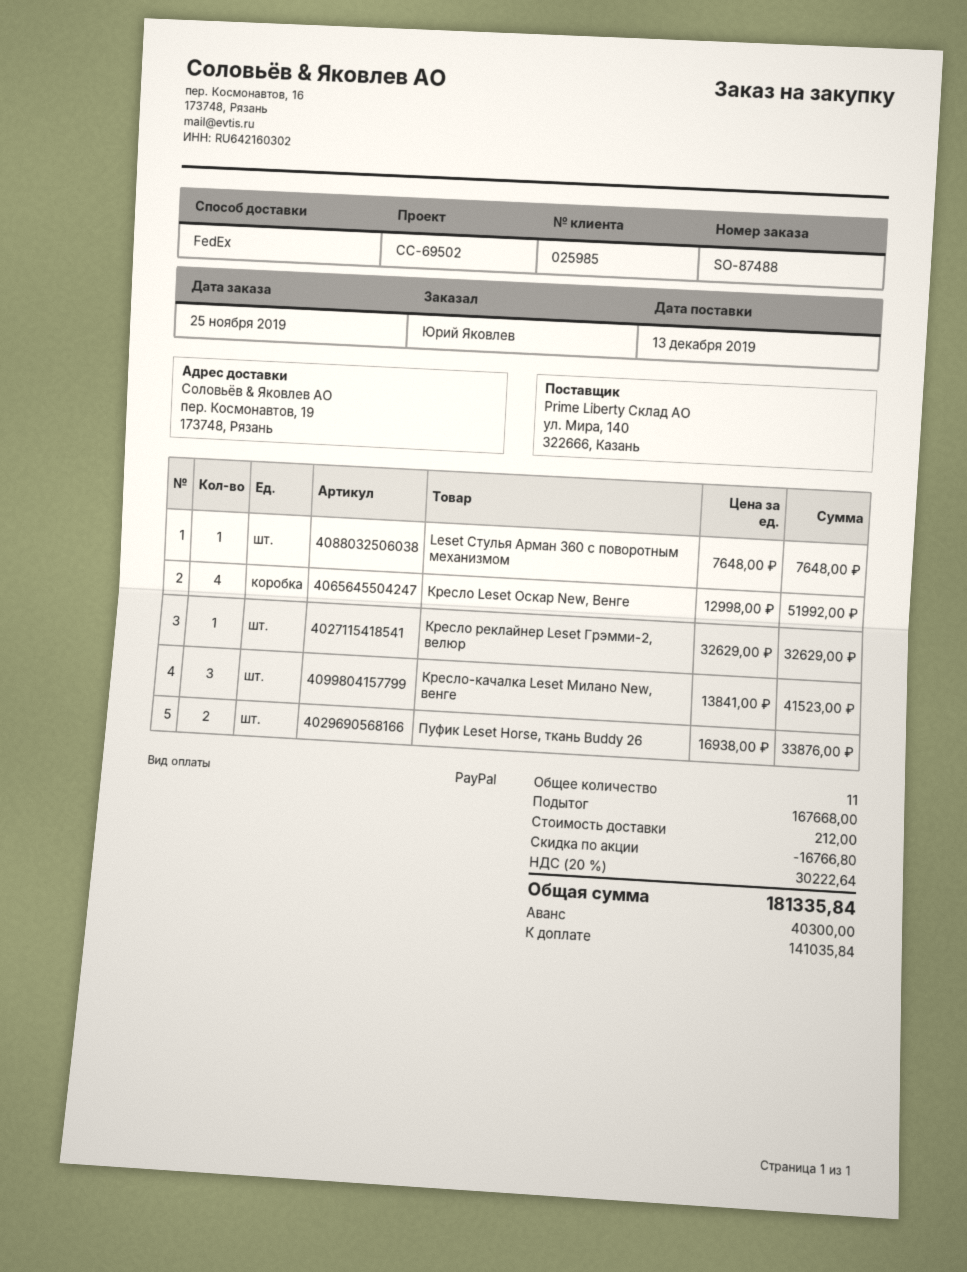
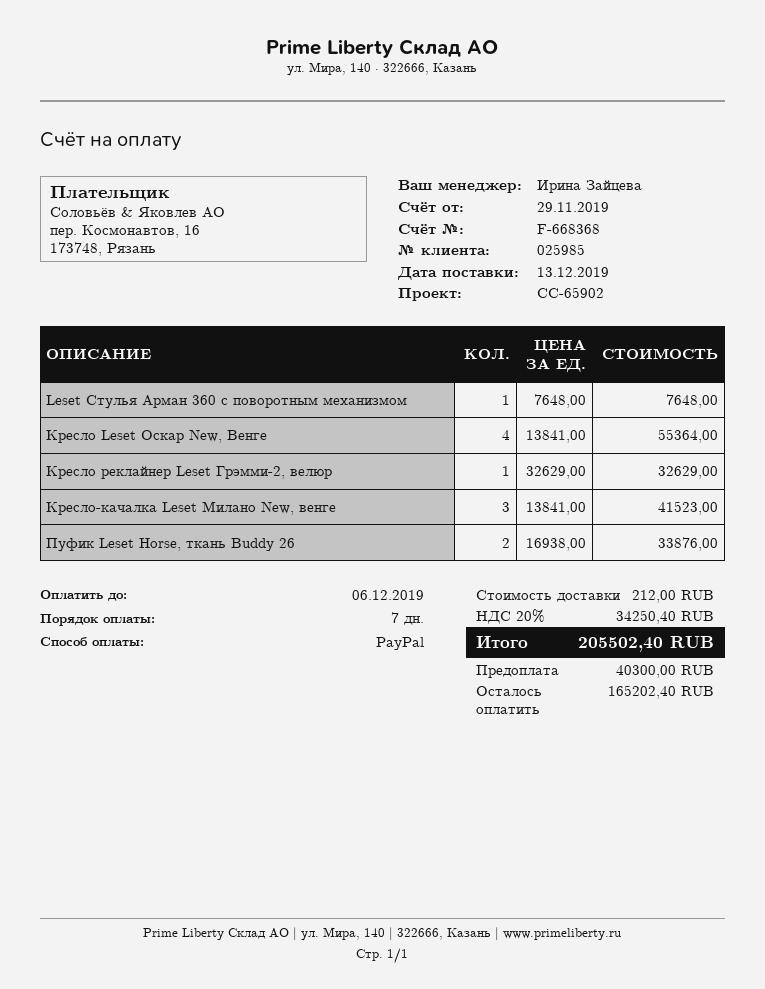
reference: CC-69502 -> CC-65902
Кресло Leset Оскар New, Венге: 4 x 12998.00 = 51992.00 -> 4 x 13841.00 = 55364.00
discount: 16766.80 -> none
tax: 20% = 30222.64 -> 20% = 34250.40
total: 181335.84 -> 205502.40
balance: 141035.84 -> 165202.40

